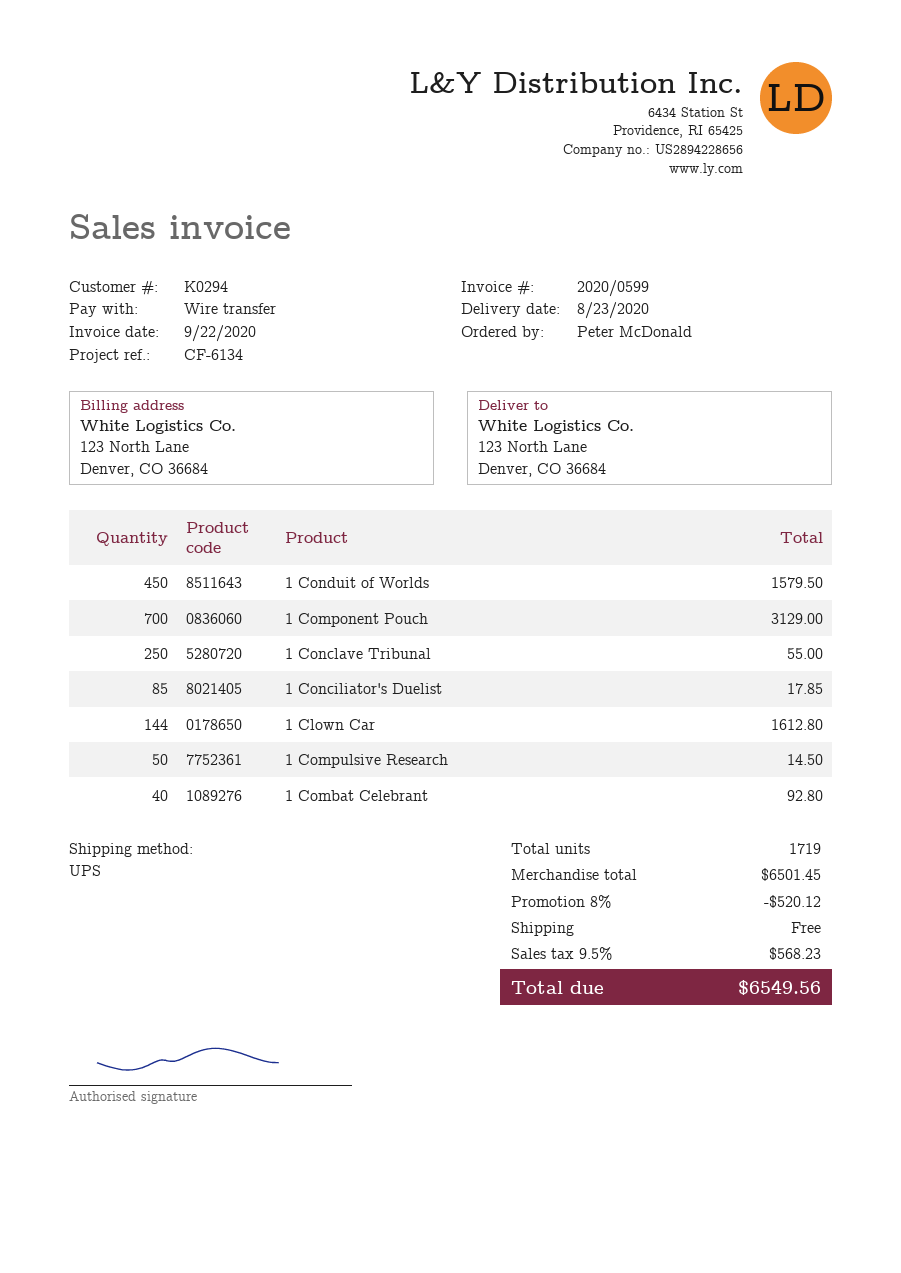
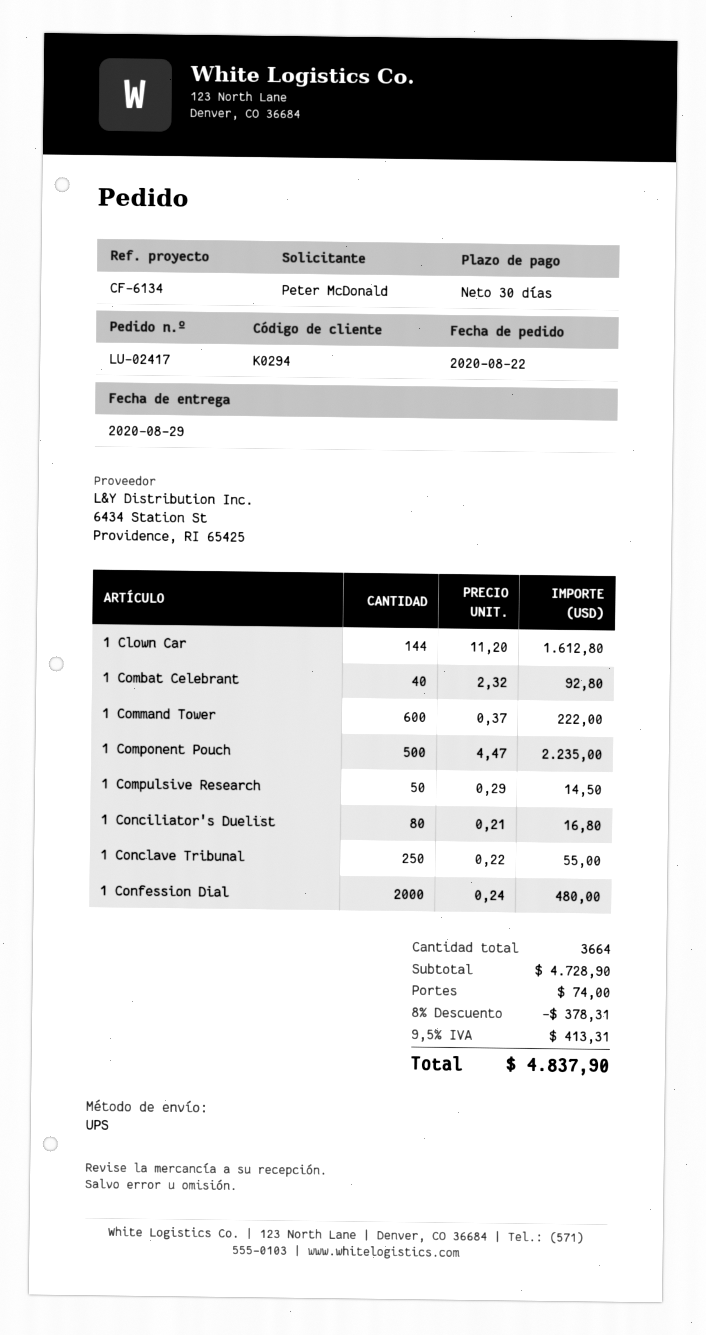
delivery date: 2020-08-23 -> 2020-08-29
1 Conduit of Worlds: 450 for 1579.50 -> none
1 Component Pouch: 700 for 3129.00 -> 500 for 2235.00
1 Conciliator's Duelist: 85 for 17.85 -> 80 for 16.80
1 Command Tower: none -> 600 for 222.00
1 Confession Dial: none -> 2000 for 480.00
total quantity: 1719 -> 3664
subtotal: 6501.45 -> 4728.90
discount: 8% = 520.12 -> 8% = 378.31
shipping: 0.00 -> 74.00
tax: 9.5% = 568.23 -> 9.5% = 413.31
total: 6549.56 -> 4837.90

